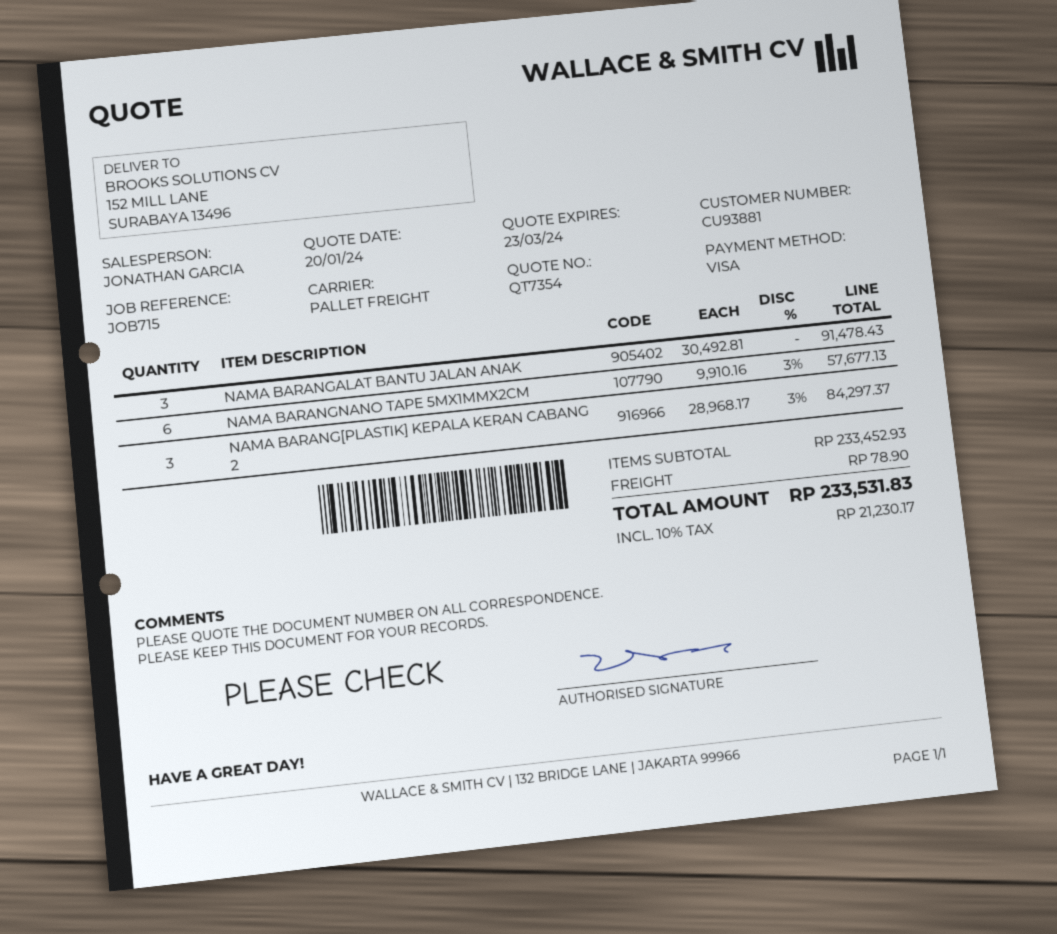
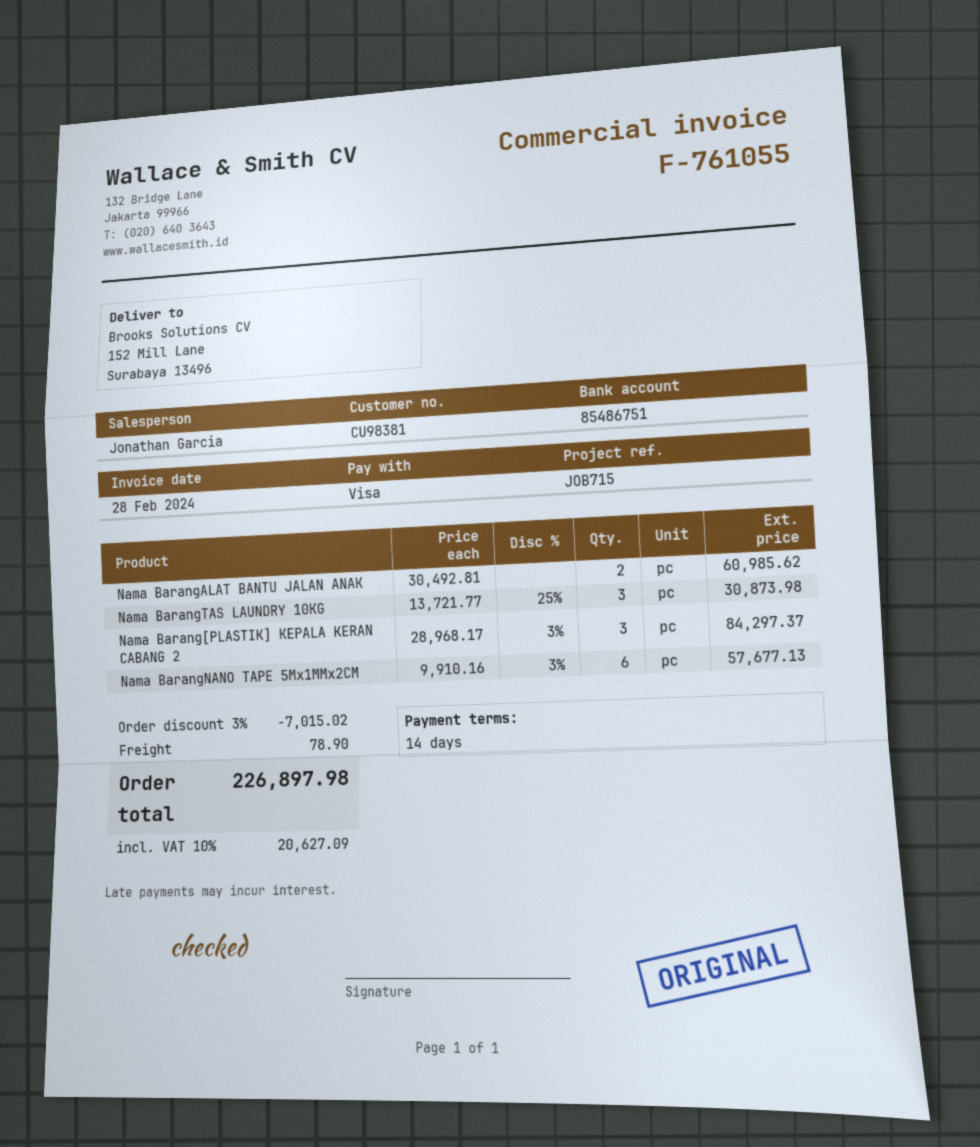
customer number: CU93881 -> CU98381
NAMA BARANGALAT BANTU JALAN ANAK: 3 x 30492.81 = 91478.43 -> 2 x 30492.81 = 60985.62
Nama BarangTAS LAUNDRY 10KG: none -> 3 x 13721.77 - 25% = 30873.98
discount: none -> 3% = 7015.02
tax: 10% = 21230.17 -> 10% = 20627.09
total: 233531.83 -> 226897.98

